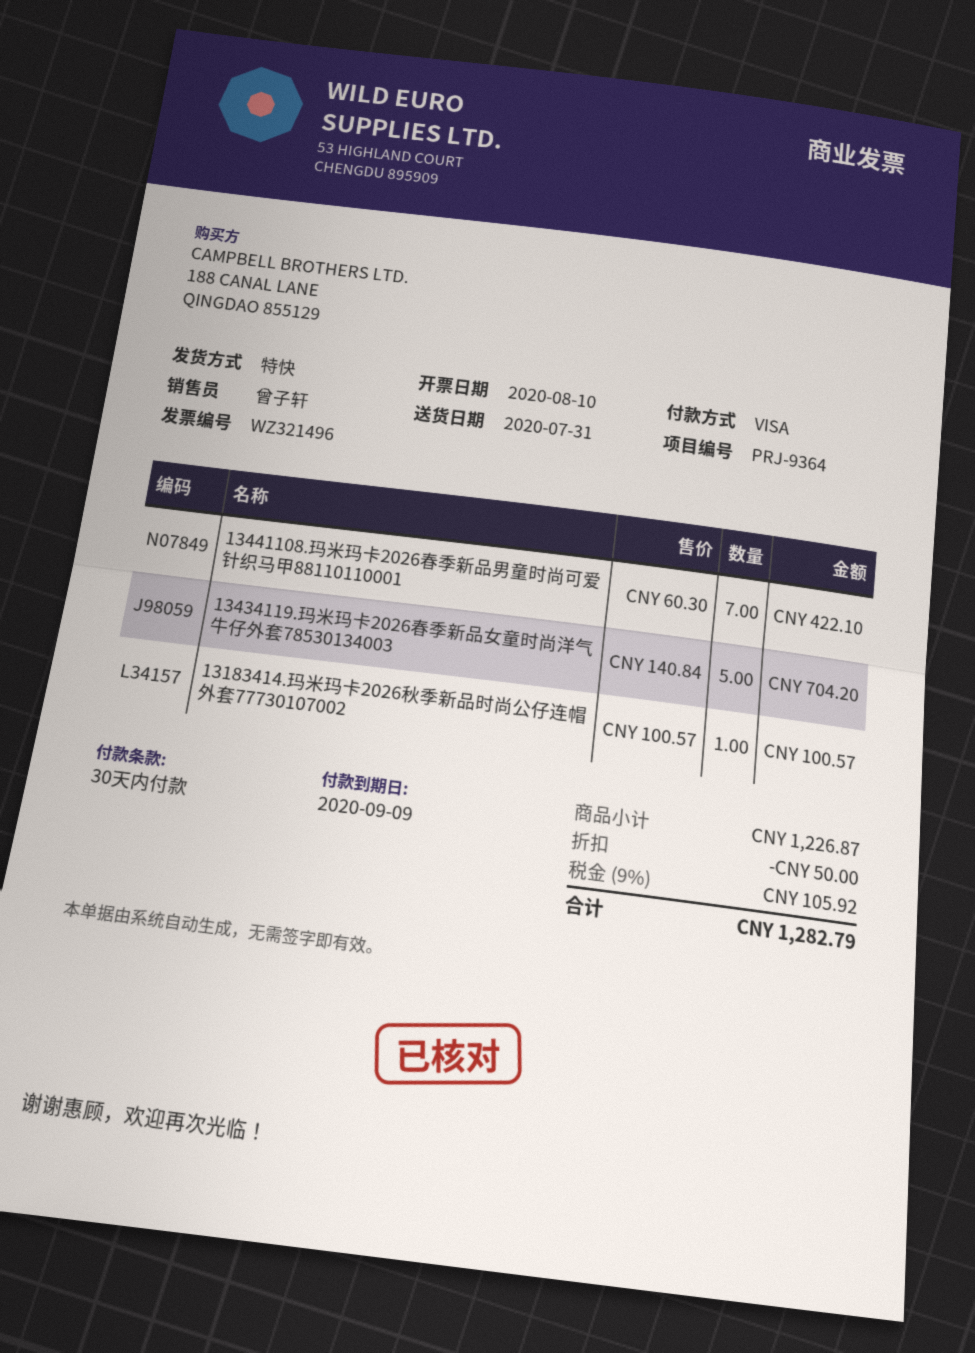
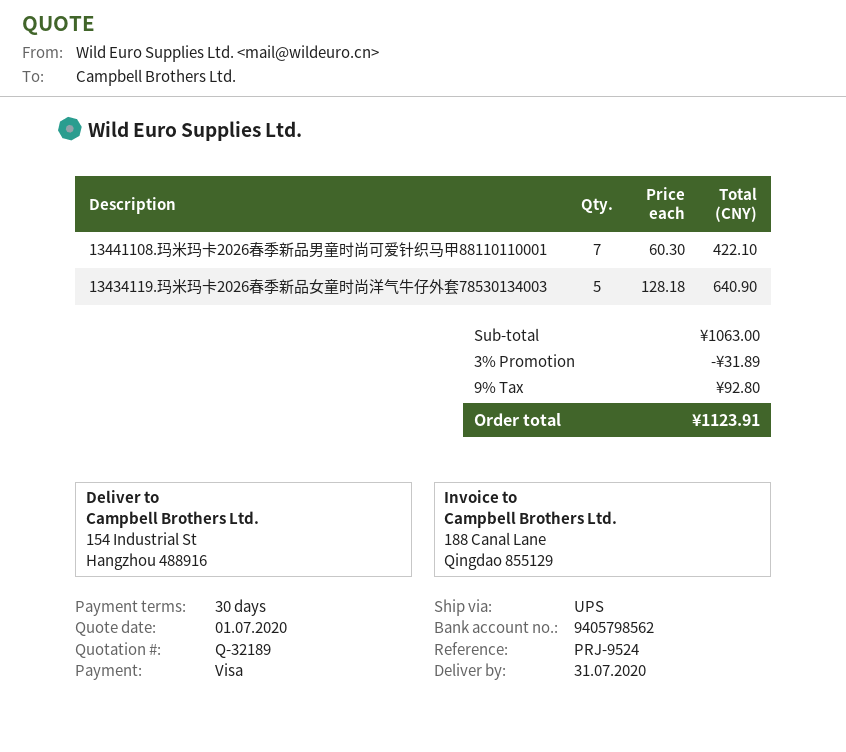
reference: PRJ-9364 -> PRJ-9524
shipping method: express -> UPS
13434119.玛米玛卡2026春季新品女童时尚洋气牛仔外套78530134003: 5 x 140.84 = 704.20 -> 5 x 128.18 = 640.90
13183414.玛米玛卡2026秋季新品时尚公仔连帽外套77730107002: 1 x 100.57 = 100.57 -> none
subtotal: 1226.87 -> 1063.00
discount: 50.00 -> 31.89
tax: 9% = 105.92 -> 9% = 92.80
total: 1282.79 -> 1123.91

